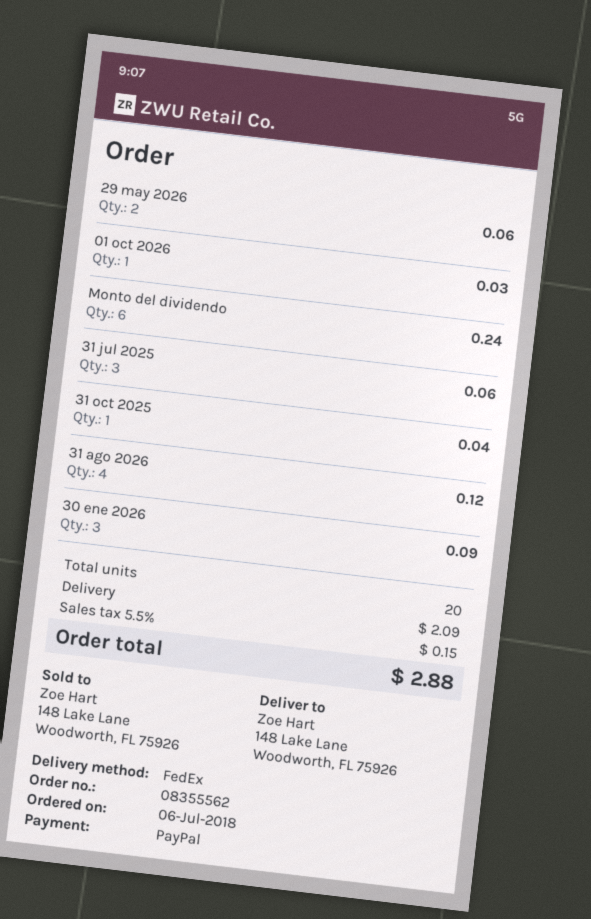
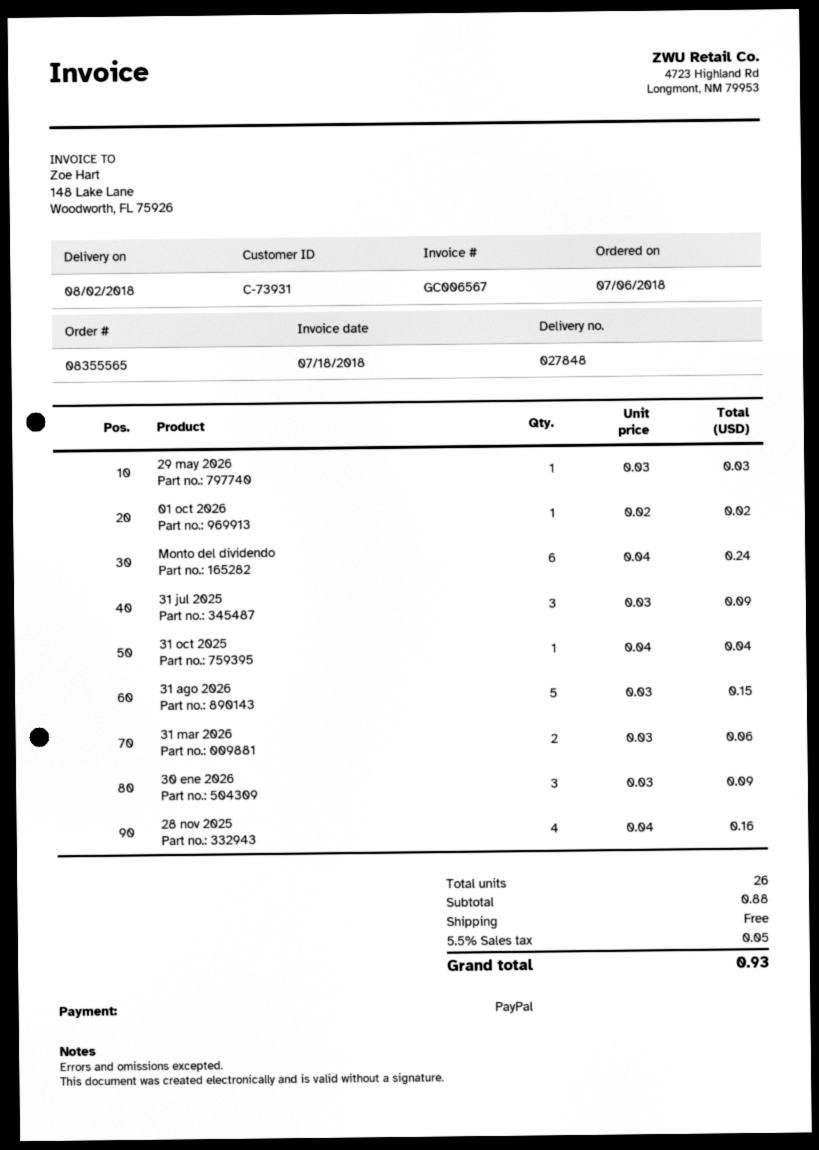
order number: 08355562 -> 08355565
29 may 2026: 2 for 0.06 -> 1 for 0.03
01 oct 2026: 1 for 0.03 -> 1 for 0.02
31 jul 2025: 3 for 0.06 -> 3 for 0.09
31 ago 2026: 4 for 0.12 -> 5 for 0.15
31 mar 2026: none -> 2 for 0.06
28 nov 2025: none -> 4 for 0.16
total quantity: 20 -> 26
shipping: 2.09 -> 0.00
tax: 5.5% = 0.15 -> 5.5% = 0.05
total: 2.88 -> 0.93

